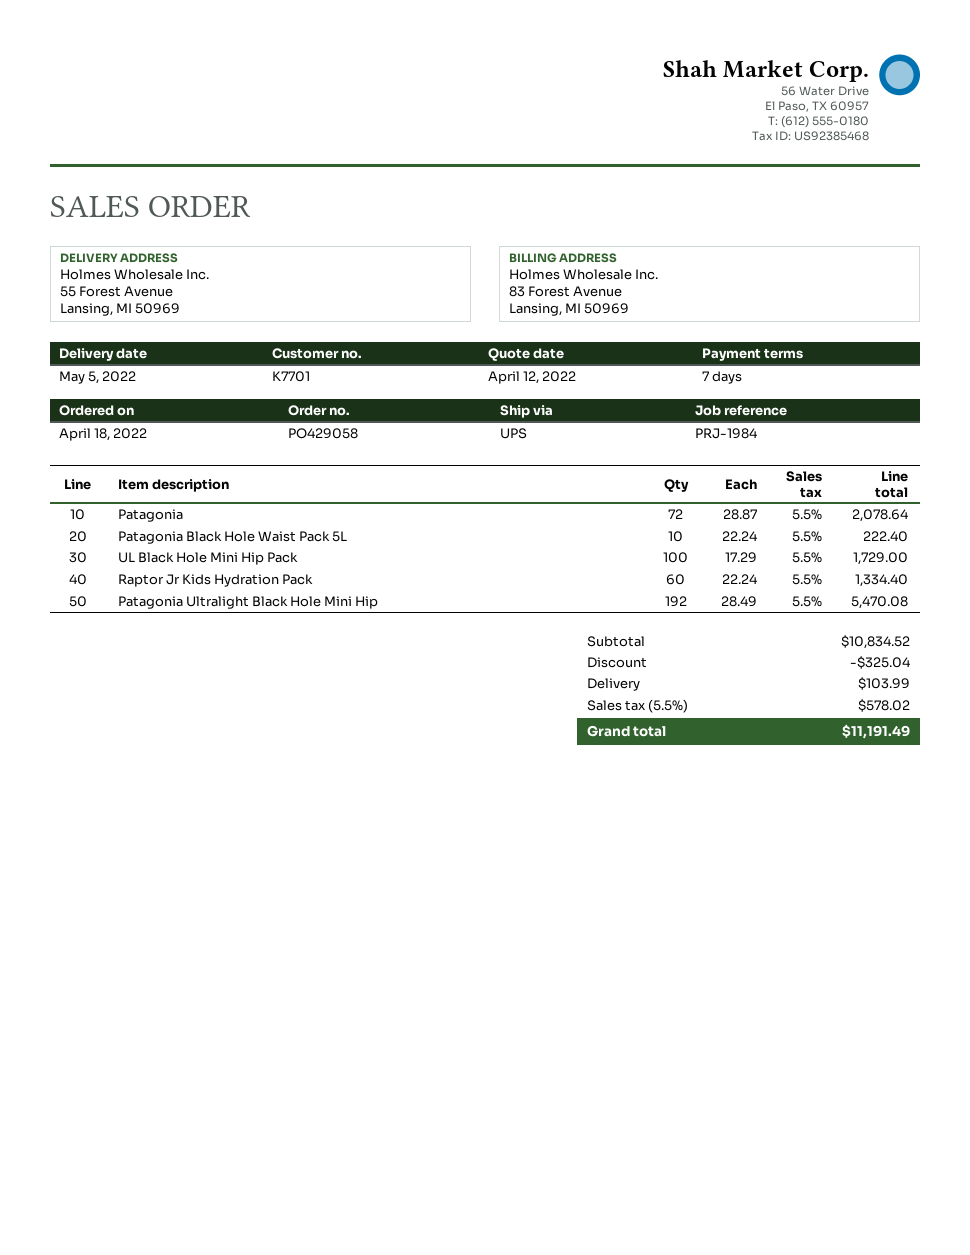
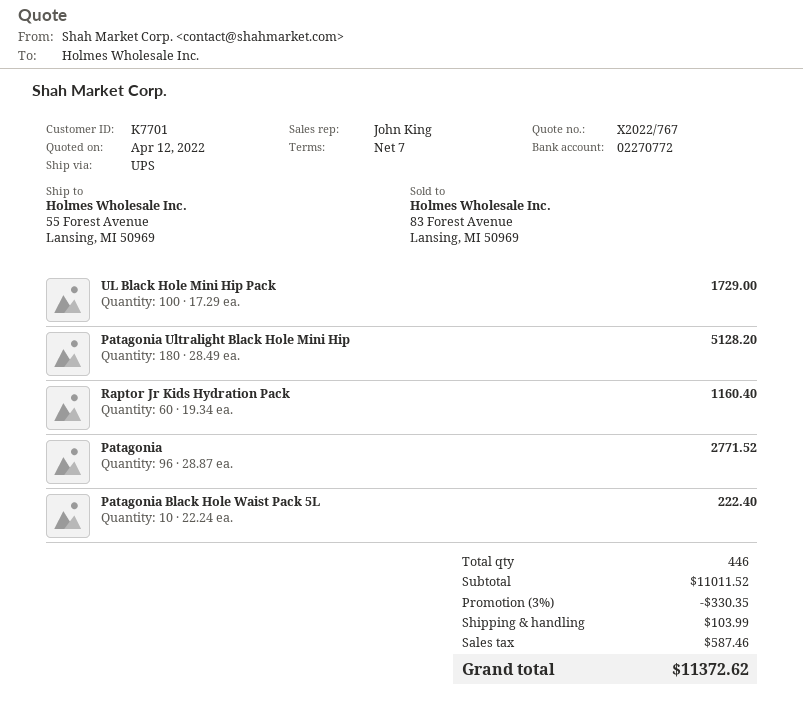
Patagonia: 72 x 28.87 = 2078.64 -> 96 x 28.87 = 2771.52
Raptor Jr Kids Hydration Pack: 60 x 22.24 = 1334.40 -> 60 x 19.34 = 1160.40
Patagonia Ultralight Black Hole Mini Hip: 192 x 28.49 = 5470.08 -> 180 x 28.49 = 5128.20
subtotal: 10834.52 -> 11011.52
discount: 325.04 -> 330.35
tax: 578.02 -> 587.46
total: 11191.49 -> 11372.62

